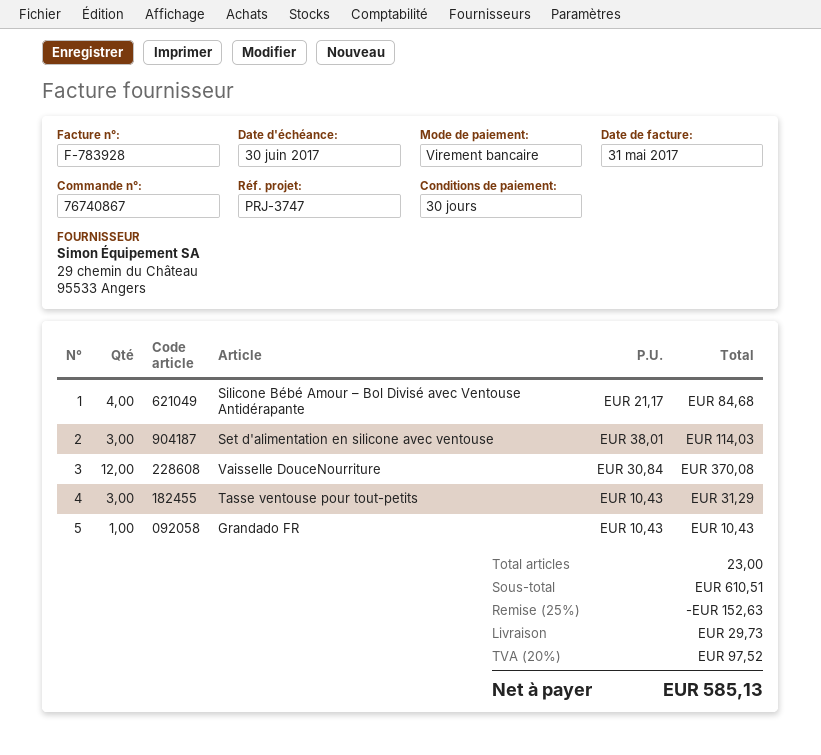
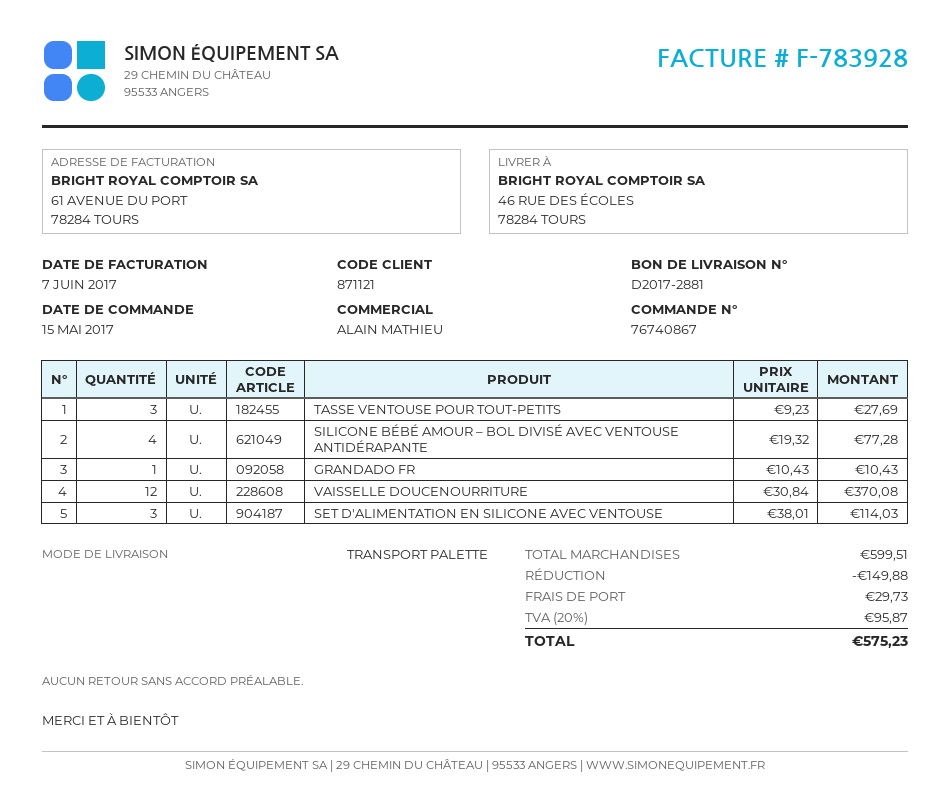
invoice date: 2017-05-31 -> 2017-06-07
Silicone Bébé Amour – Bol Divisé avec Ventouse Antidérapante: 4 x 21.17 = 84.68 -> 4 x 19.32 = 77.28
Tasse ventouse pour tout-petits: 3 x 10.43 = 31.29 -> 3 x 9.23 = 27.69
subtotal: 610.51 -> 599.51
discount: 152.63 -> 149.88
tax: 20% = 97.52 -> 20% = 95.87
total: 585.13 -> 575.23

